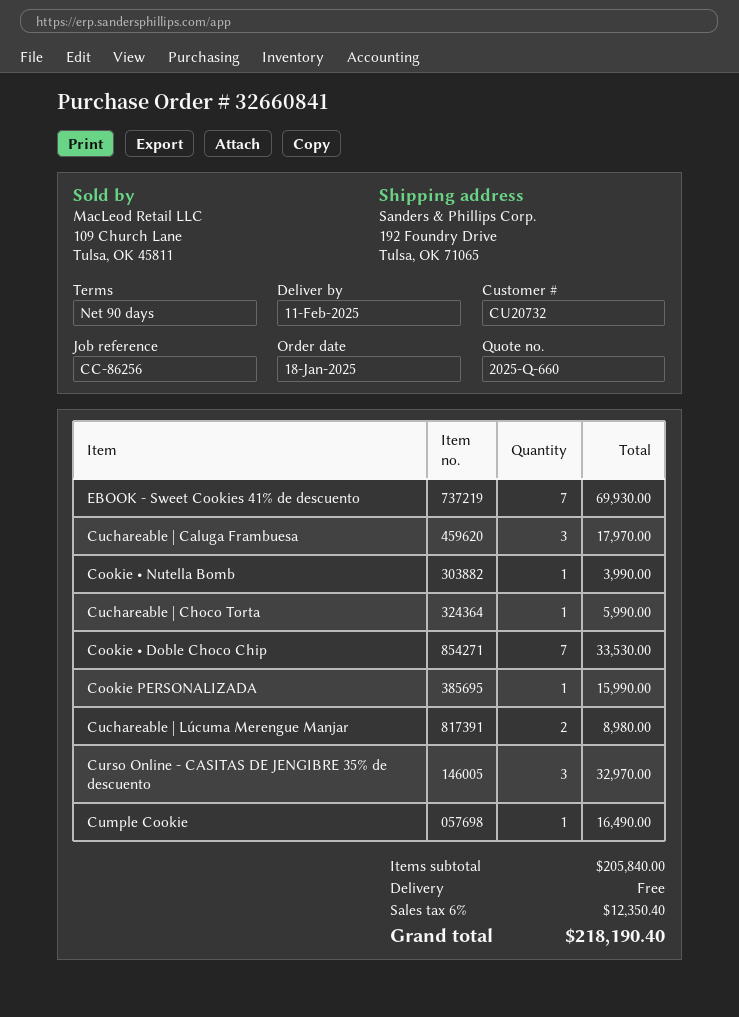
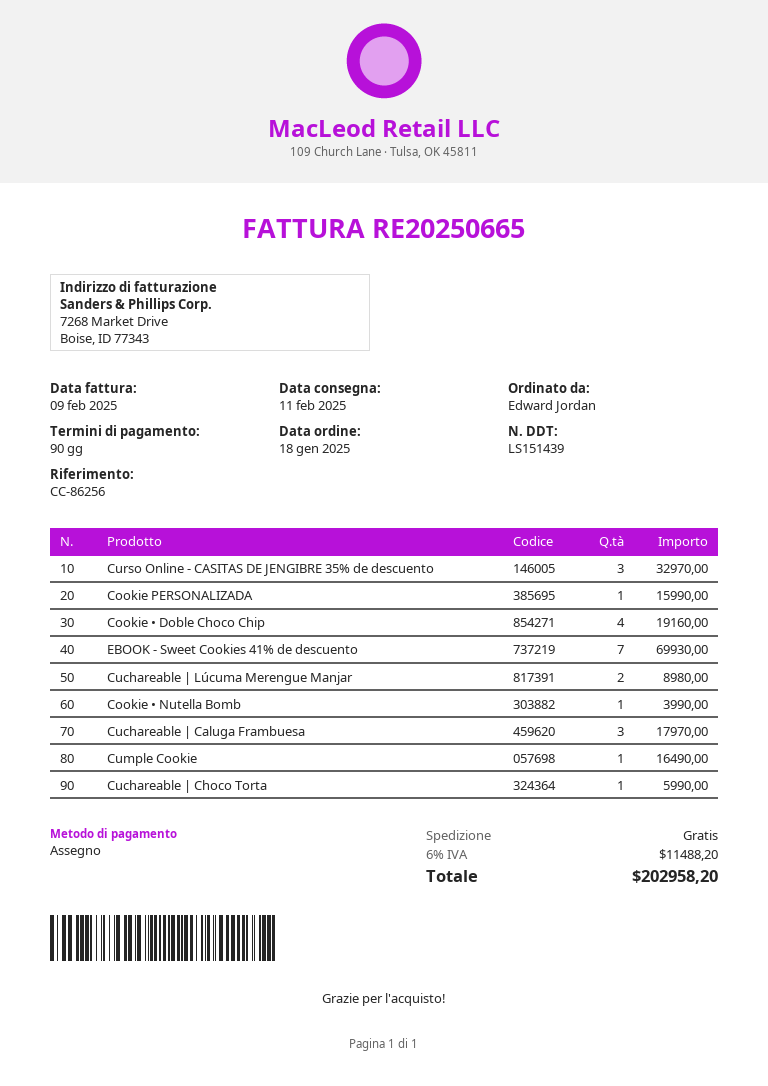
Cookie • Doble Choco Chip: 7 for 33530.00 -> 4 for 19160.00
tax: 6% = 12350.40 -> 6% = 11488.20
total: 218190.40 -> 202958.20

